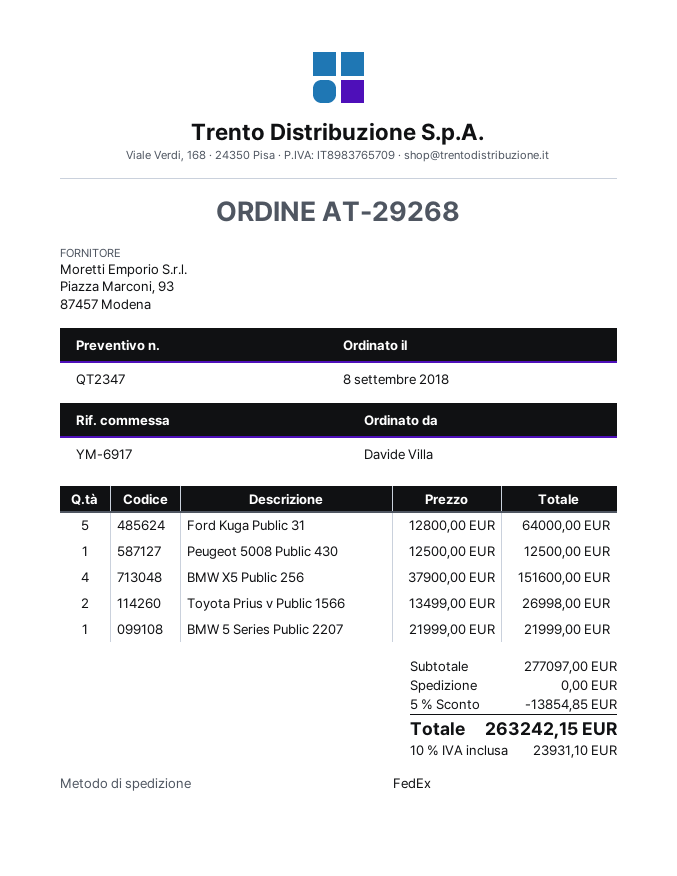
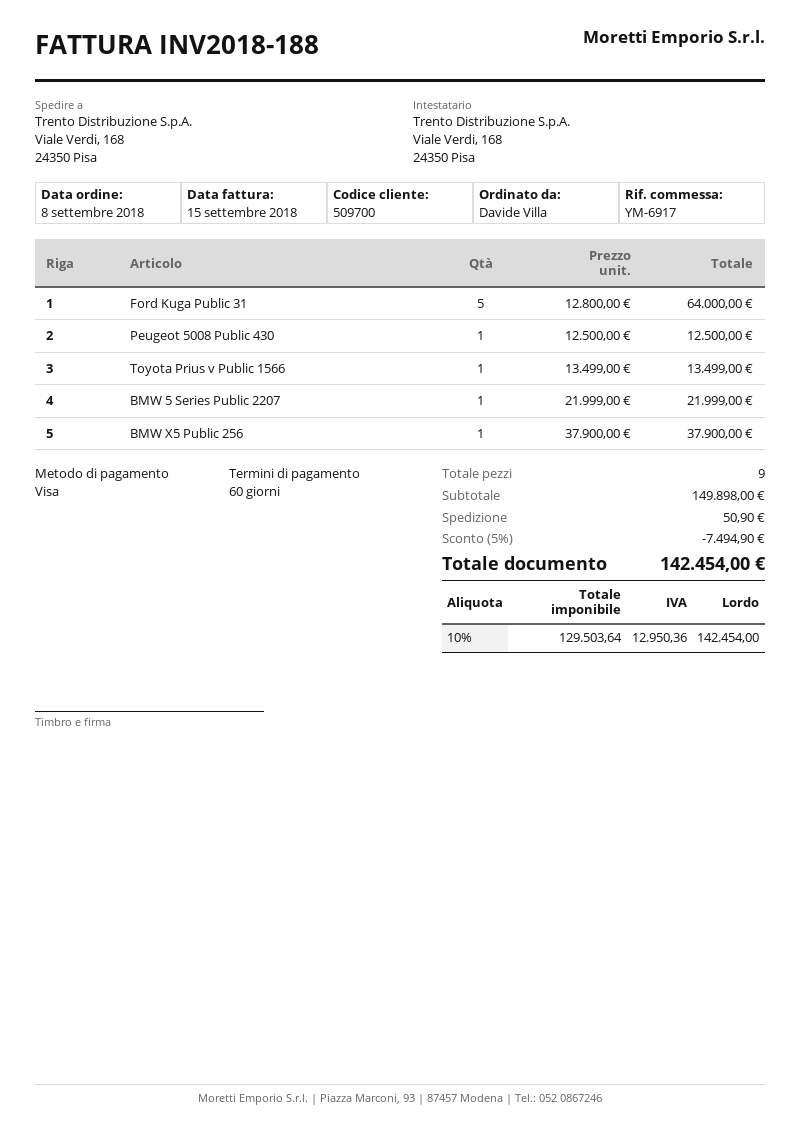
BMW X5 Public 256: 4 x 37900.00 = 151600.00 -> 1 x 37900.00 = 37900.00
Toyota Prius v Public 1566: 2 x 13499.00 = 26998.00 -> 1 x 13499.00 = 13499.00
subtotal: 277097.00 -> 149898.00
discount: 5% = 13854.85 -> 5% = 7494.90
shipping: 0.00 -> 50.90
tax: 10% = 23931.10 -> 10% = 12950.36
total: 263242.15 -> 142454.00

